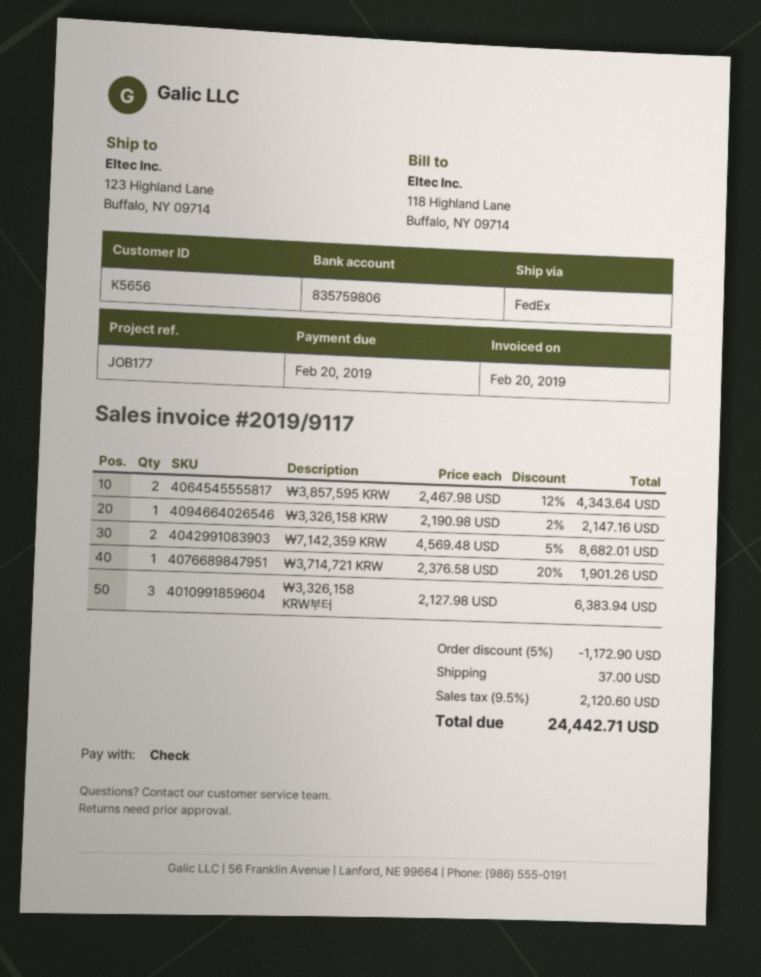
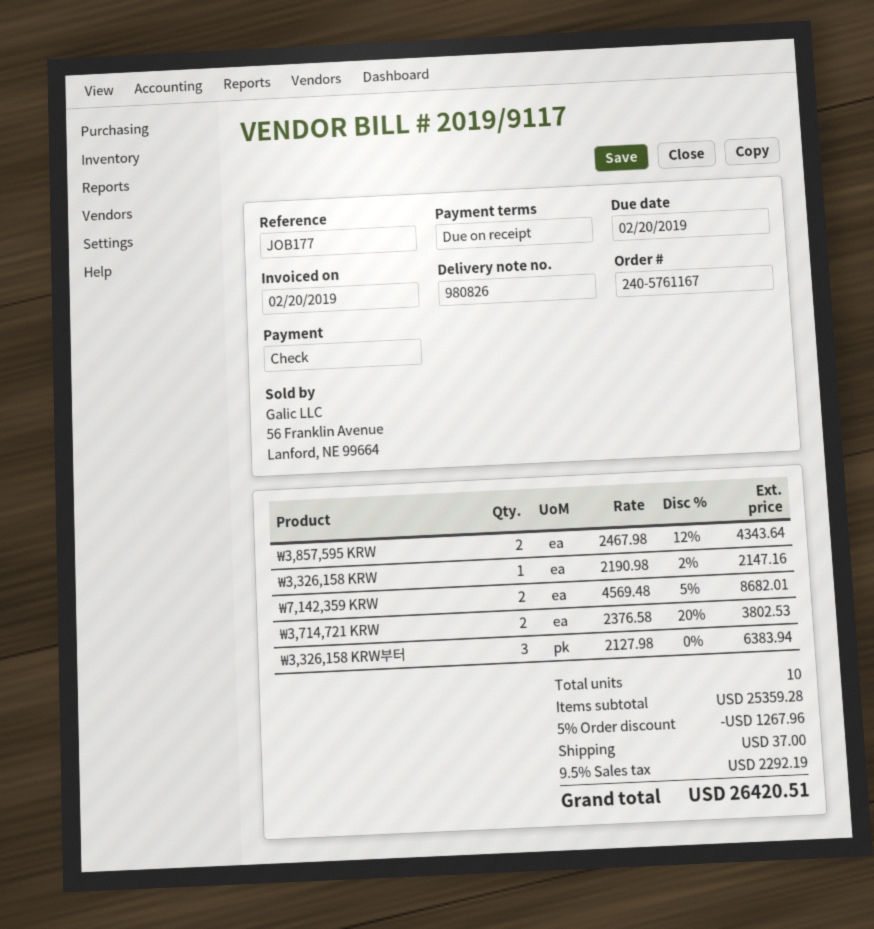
₩3,714,721 KRW: 1 x 2376.58 - 20% = 1901.26 -> 2 x 2376.58 - 20% = 3802.53
discount: 5% = 1172.90 -> 5% = 1267.96
tax: 9.5% = 2120.60 -> 9.5% = 2292.19
total: 24442.71 -> 26420.51

